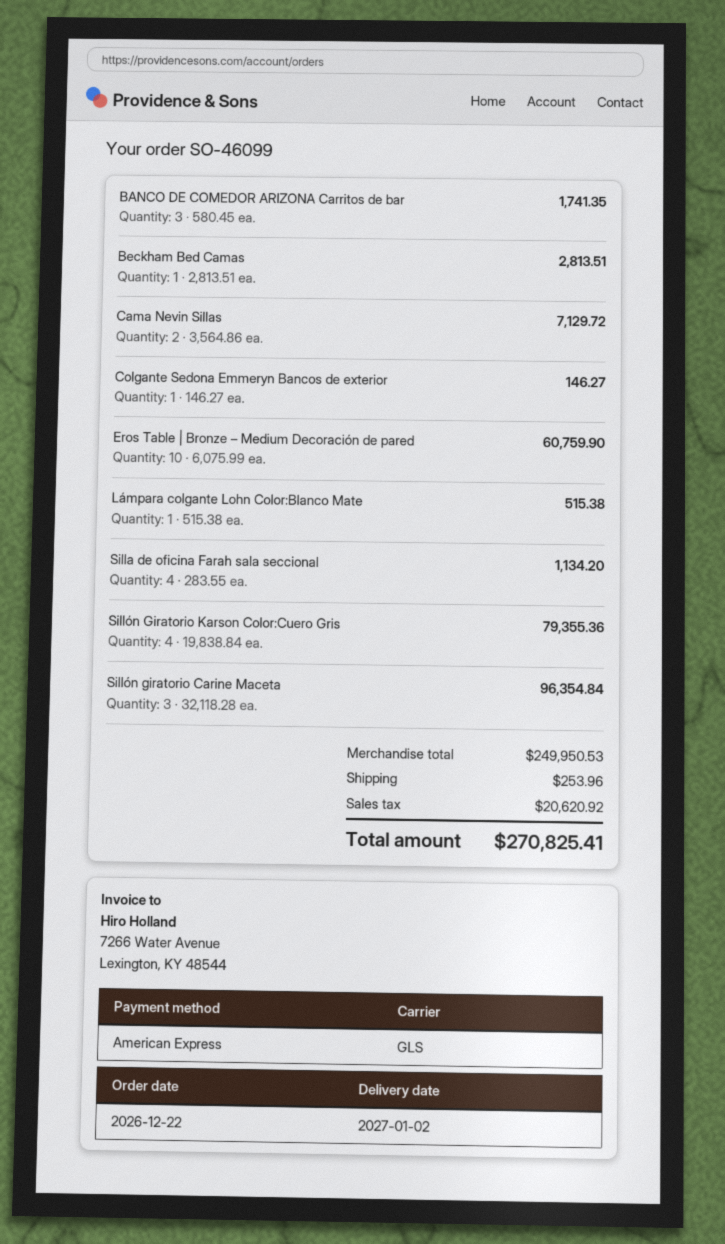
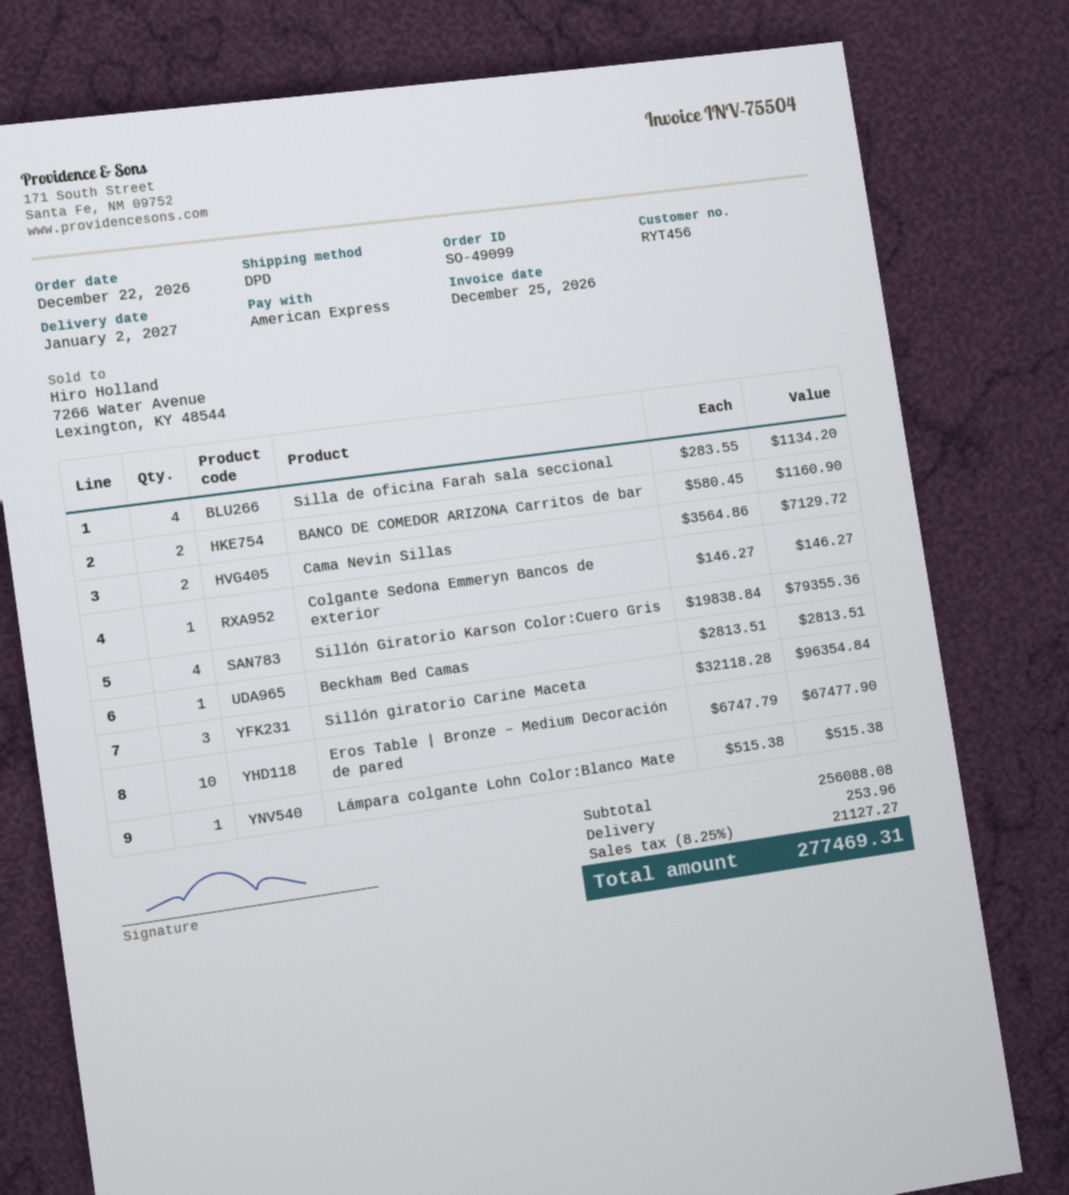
order number: SO-46099 -> SO-49099
shipping method: GLS -> DPD
BANCO DE COMEDOR ARIZONA Carritos de bar: 3 x 580.45 = 1741.35 -> 2 x 580.45 = 1160.90
Eros Table | Bronze – Medium Decoración de pared: 10 x 6075.99 = 60759.90 -> 10 x 6747.79 = 67477.90
subtotal: 249950.53 -> 256088.08
tax: 20620.92 -> 21127.27
total: 270825.41 -> 277469.31

